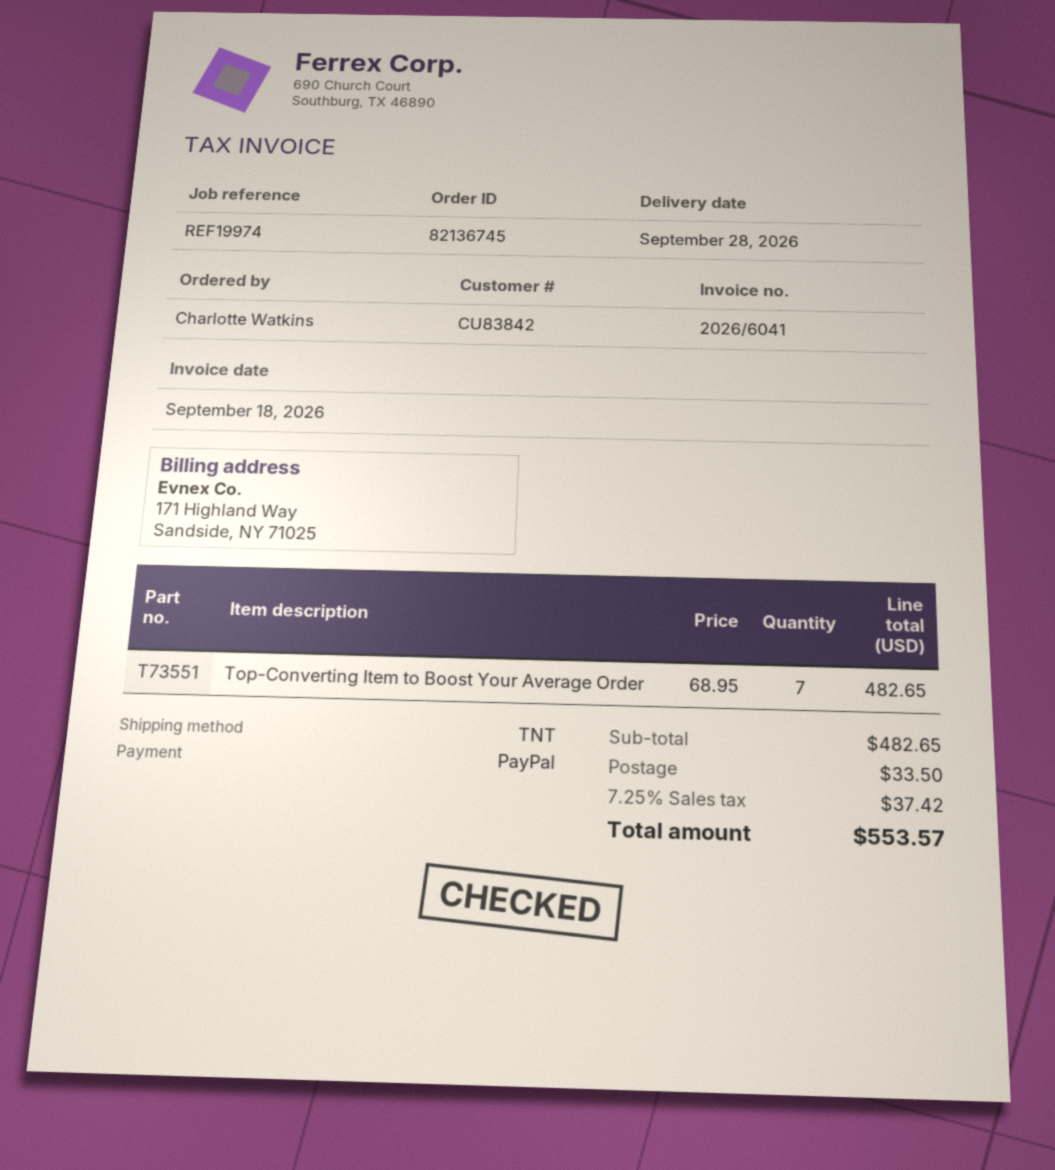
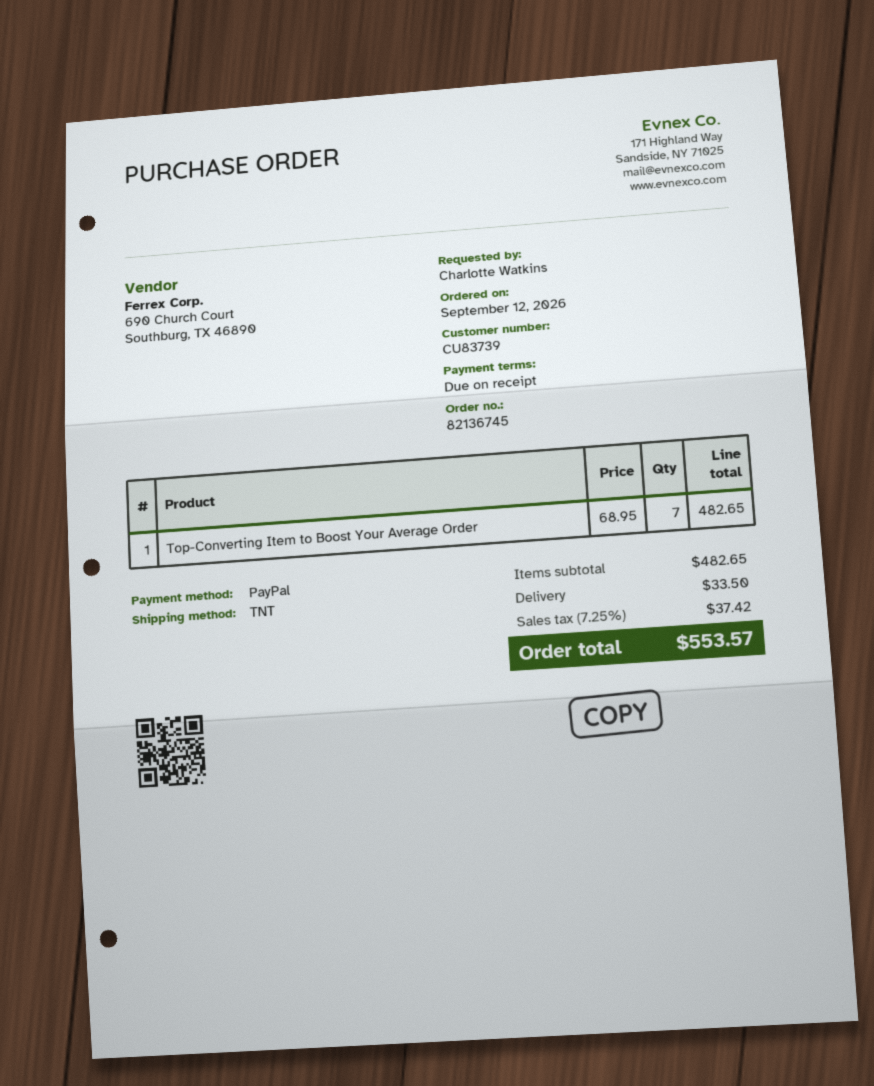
customer number: CU83842 -> CU83739

